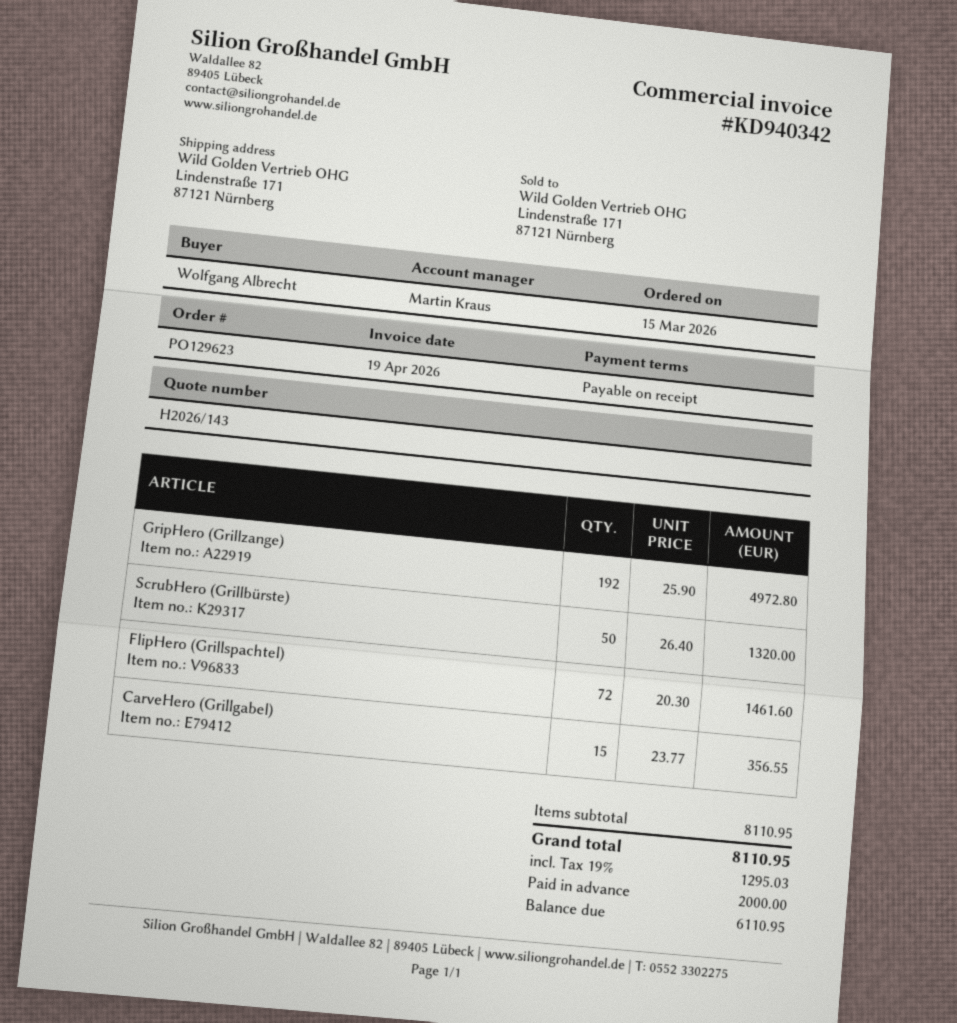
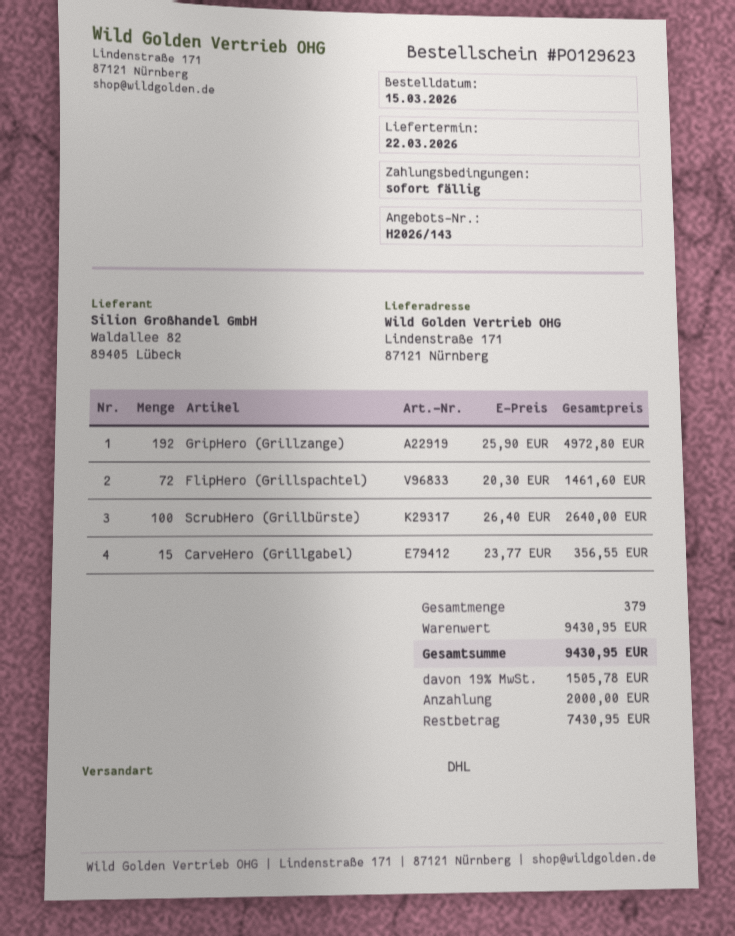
ScrubHero (Grillbürste): 50 x 26.40 = 1320.00 -> 100 x 26.40 = 2640.00
subtotal: 8110.95 -> 9430.95
tax: 19% = 1295.03 -> 19% = 1505.78
total: 8110.95 -> 9430.95
balance: 6110.95 -> 7430.95

